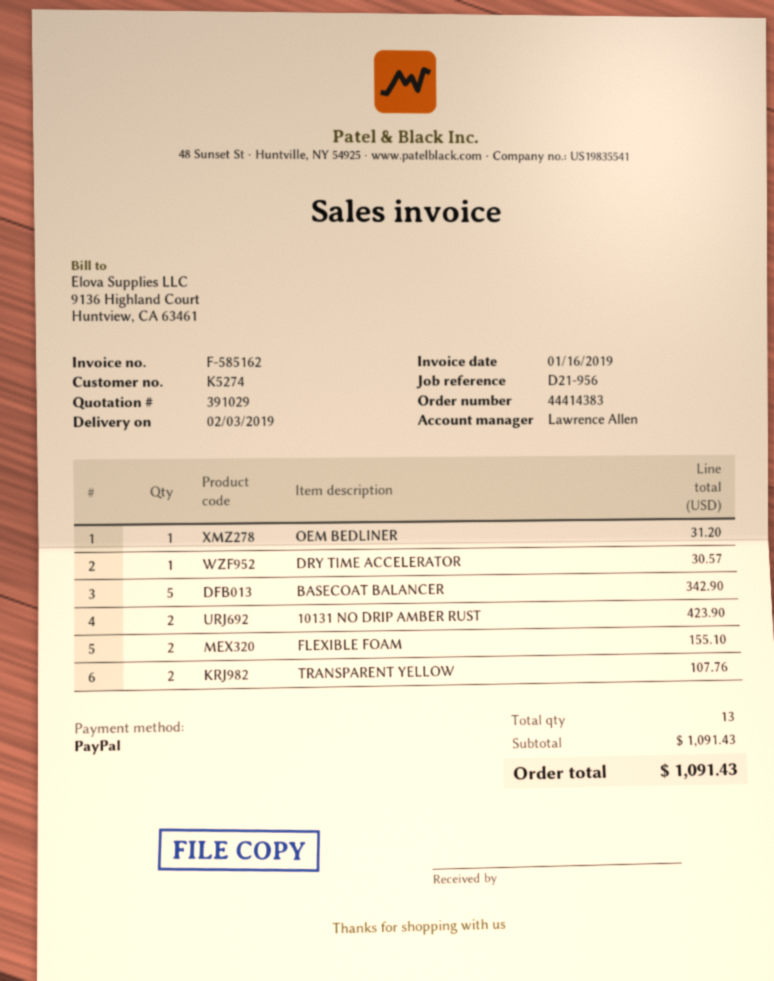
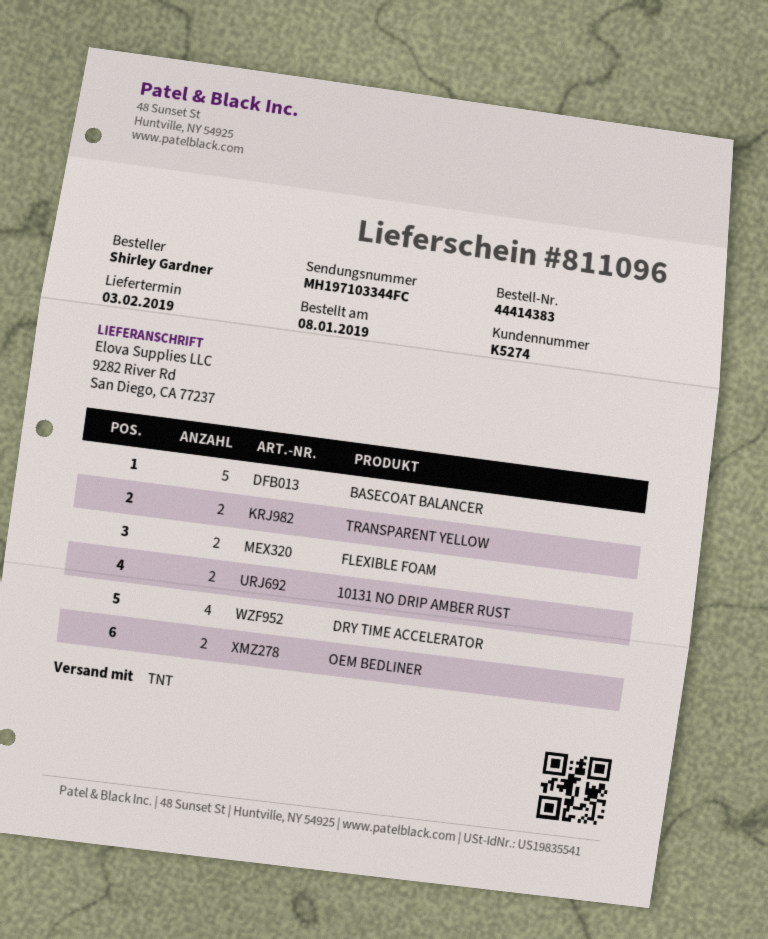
OEM BEDLINER: 1 -> 2
DRY TIME ACCELERATOR: 1 -> 4

